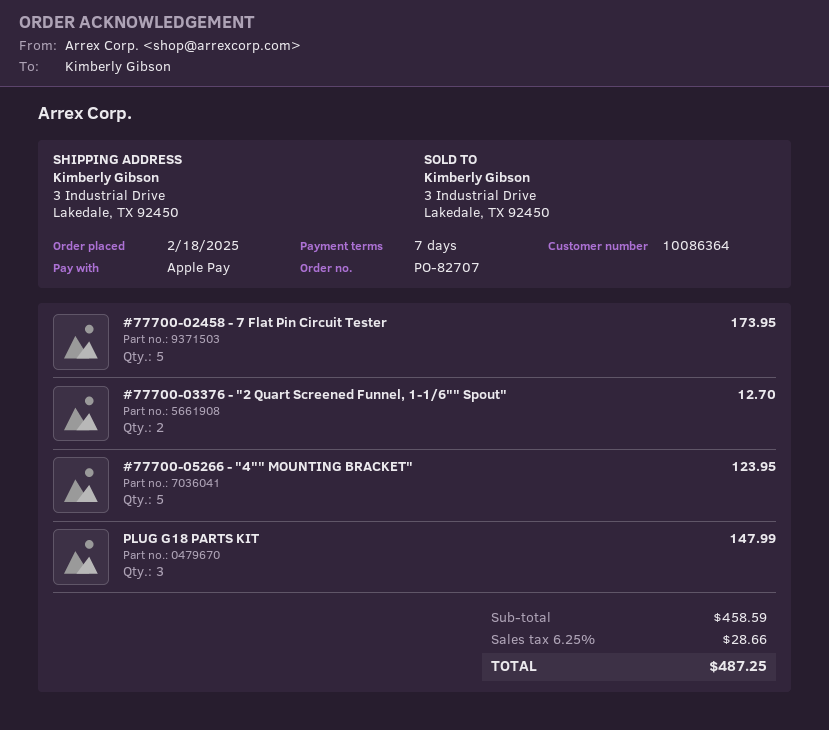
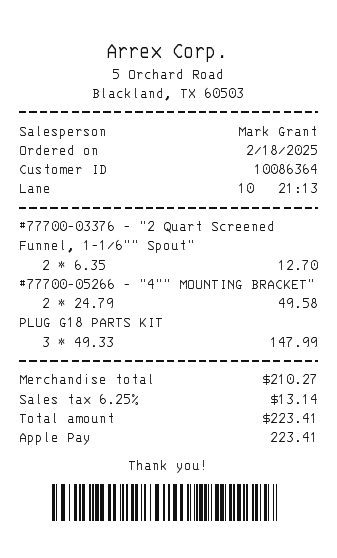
#77700-02458 - 7 Flat Pin Circuit Tester: 5 for 173.95 -> none
#77700-05266 - "4"" MOUNTING BRACKET": 5 for 123.95 -> 2 for 49.58
subtotal: 458.59 -> 210.27
tax: 6.25% = 28.66 -> 6.25% = 13.14
total: 487.25 -> 223.41

